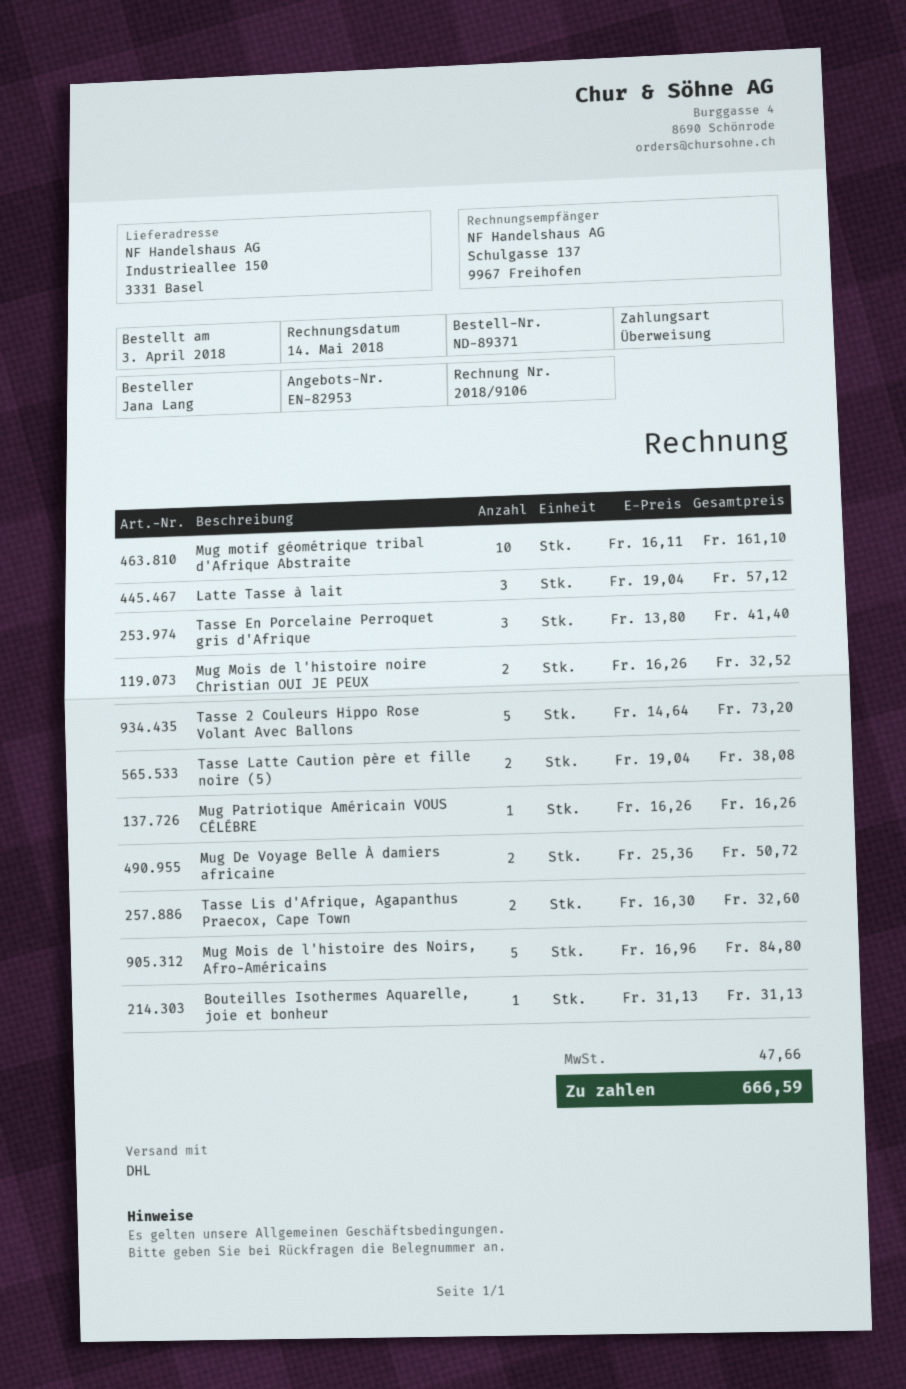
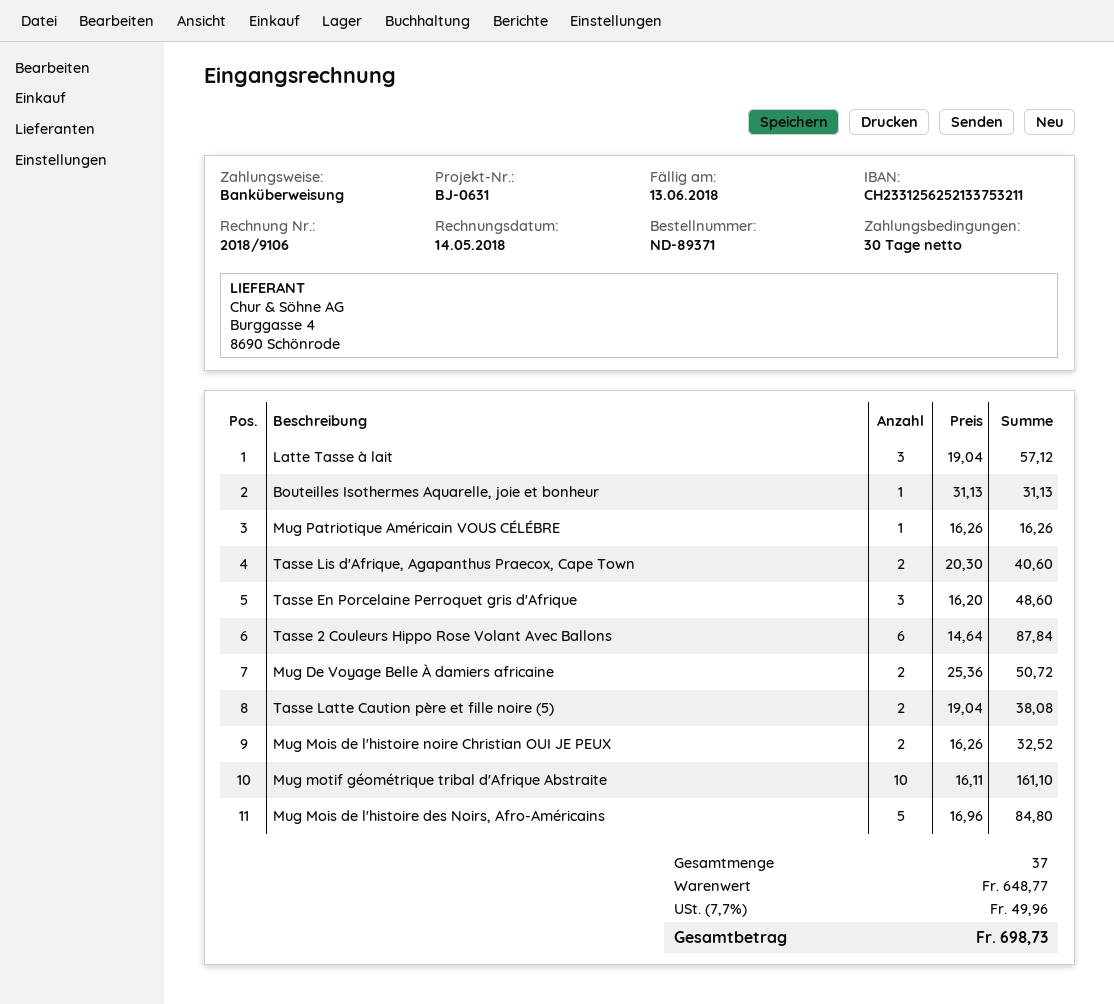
Tasse En Porcelaine Perroquet gris d'Afrique: 3 x 13.80 = 41.40 -> 3 x 16.20 = 48.60
Tasse 2 Couleurs Hippo Rose Volant Avec Ballons: 5 x 14.64 = 73.20 -> 6 x 14.64 = 87.84
Tasse Lis d'Afrique, Agapanthus Praecox, Cape Town: 2 x 16.30 = 32.60 -> 2 x 20.30 = 40.60
tax: 47.66 -> 49.96
total: 666.59 -> 698.73

